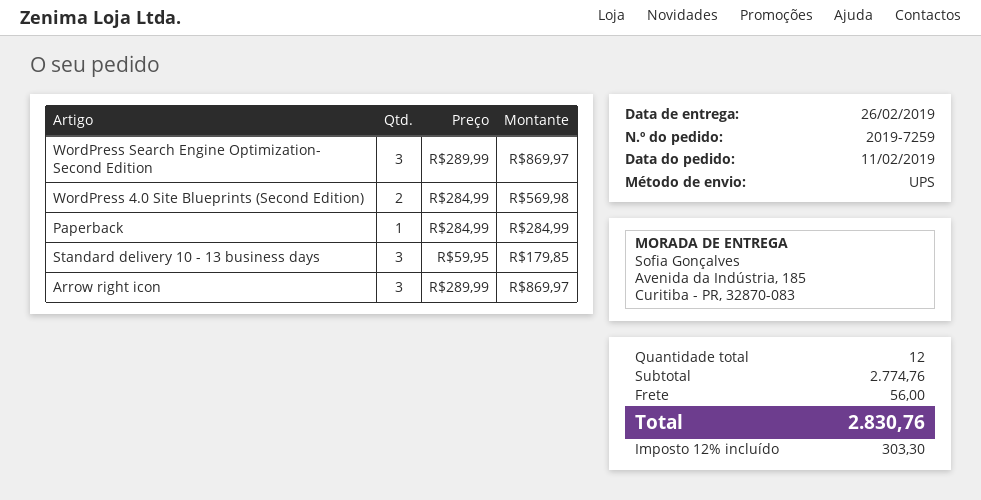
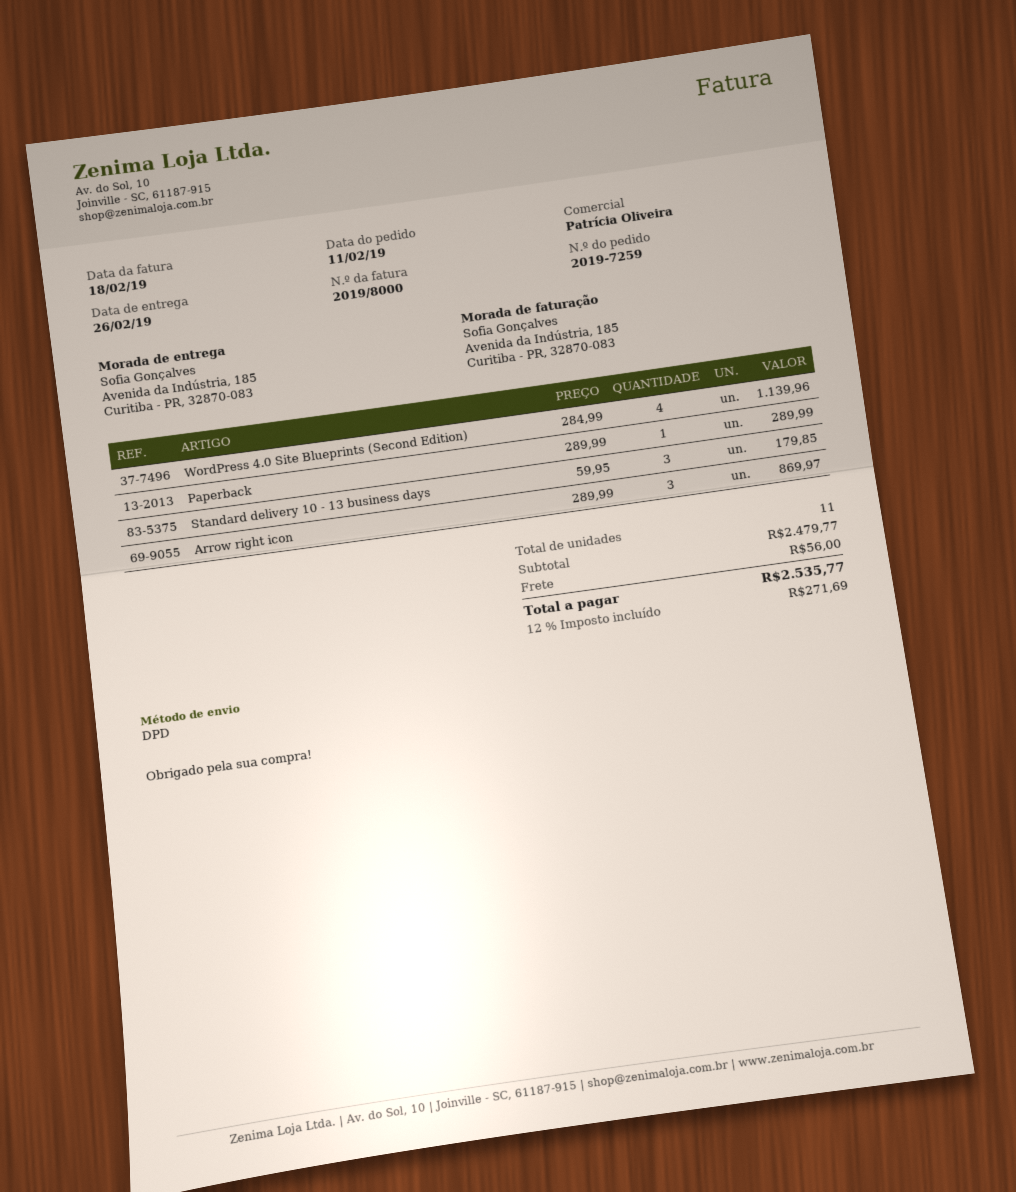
shipping method: UPS -> DPD
WordPress Search Engine Optimization- Second Edition: 3 x 289.99 = 869.97 -> none
WordPress 4.0 Site Blueprints (Second Edition): 2 x 284.99 = 569.98 -> 4 x 284.99 = 1139.96
Paperback: 1 x 284.99 = 284.99 -> 1 x 289.99 = 289.99
total quantity: 12 -> 11
subtotal: 2774.76 -> 2479.77
tax: 12% = 303.30 -> 12% = 271.69
total: 2830.76 -> 2535.77

